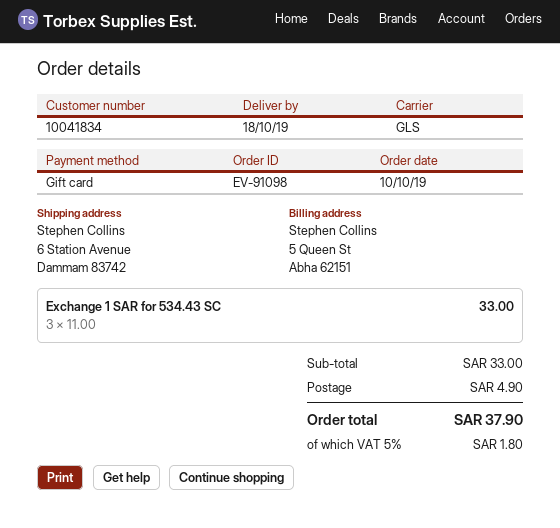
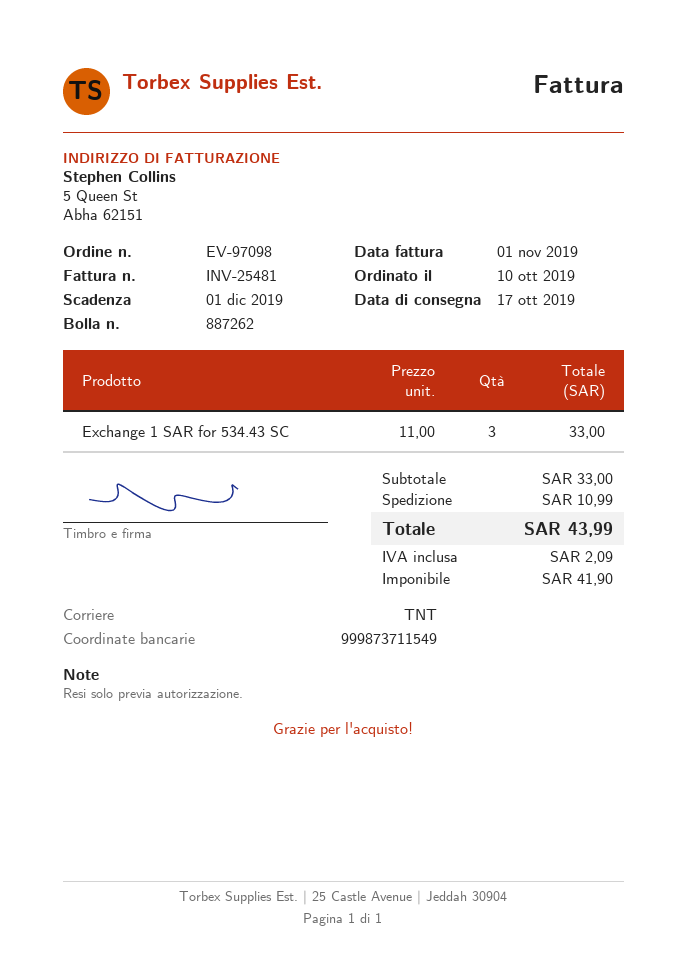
order number: EV-91098 -> EV-97098
delivery date: 2019-10-18 -> 2019-10-17
shipping method: GLS -> TNT
shipping: 4.90 -> 10.99
tax: 1.80 -> 2.09
total: 37.90 -> 43.99

